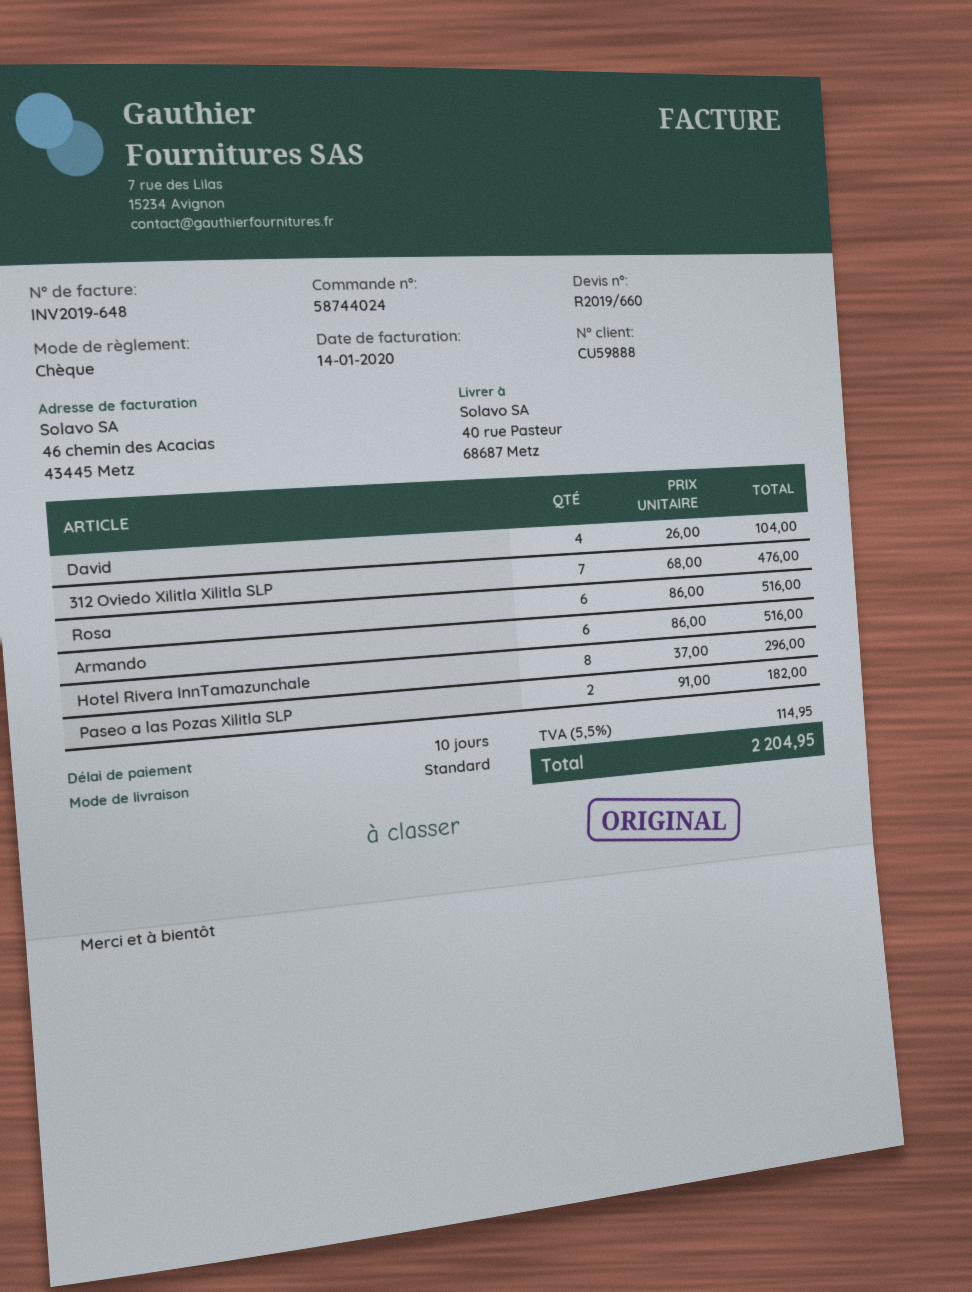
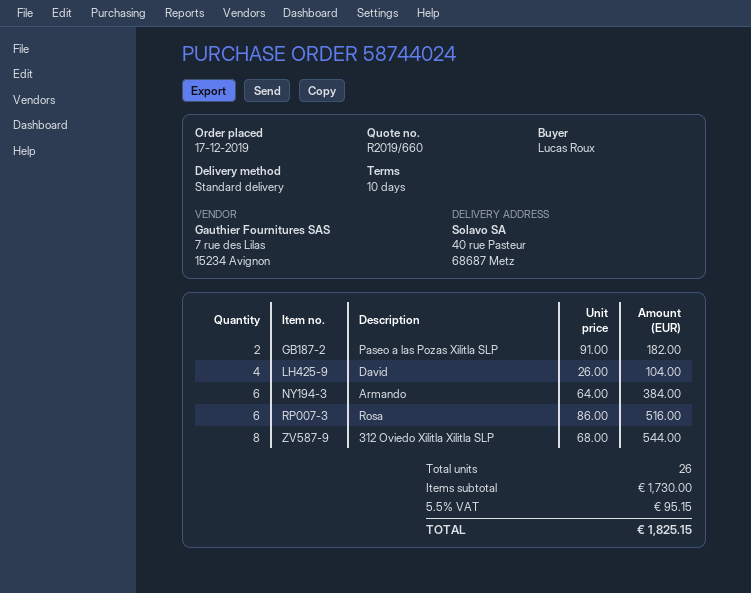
312 Oviedo Xilitla Xilitla SLP: 7 x 68.00 = 476.00 -> 8 x 68.00 = 544.00
Armando: 6 x 86.00 = 516.00 -> 6 x 64.00 = 384.00
Hotel Rivera InnTamazunchale: 8 x 37.00 = 296.00 -> none
tax: 5.5% = 114.95 -> 5.5% = 95.15
total: 2204.95 -> 1825.15

